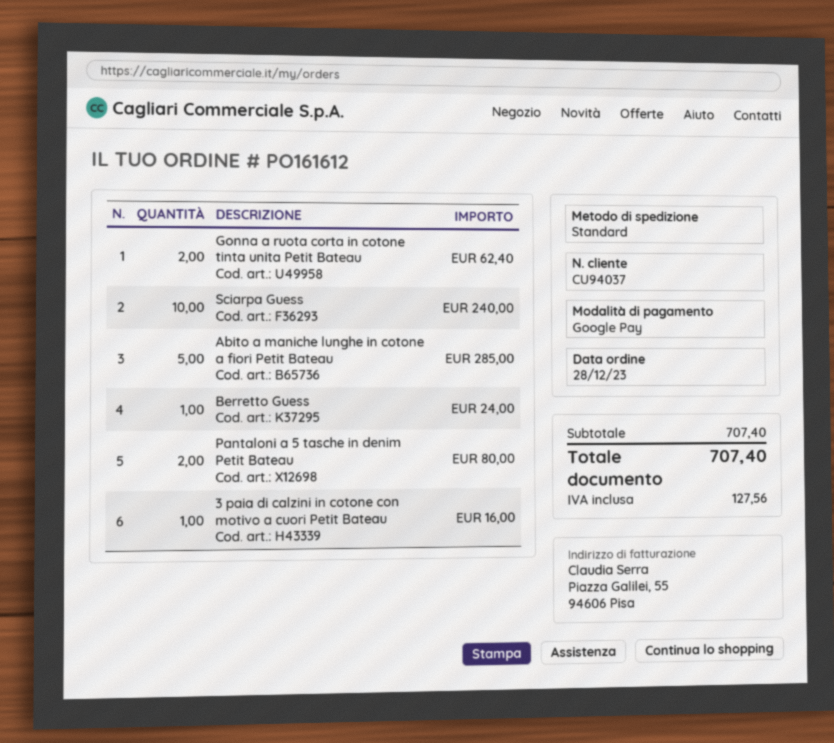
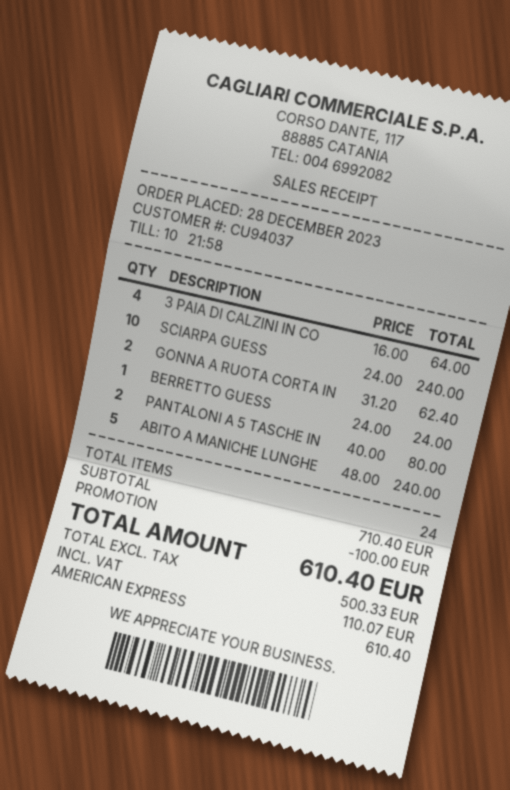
payment method: Google Pay -> American Express
Abito a maniche lunghe in cotone a fiori Petit Bateau: 5 for 285.00 -> 5 for 240.00
3 paia di calzini in cotone con motivo a cuori Petit Bateau: 1 for 16.00 -> 4 for 64.00
subtotal: 707.40 -> 710.40
discount: none -> 100.00
tax: 127.56 -> 110.07
total: 707.40 -> 610.40

